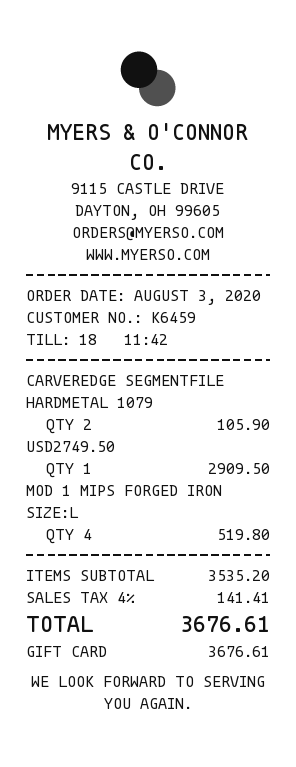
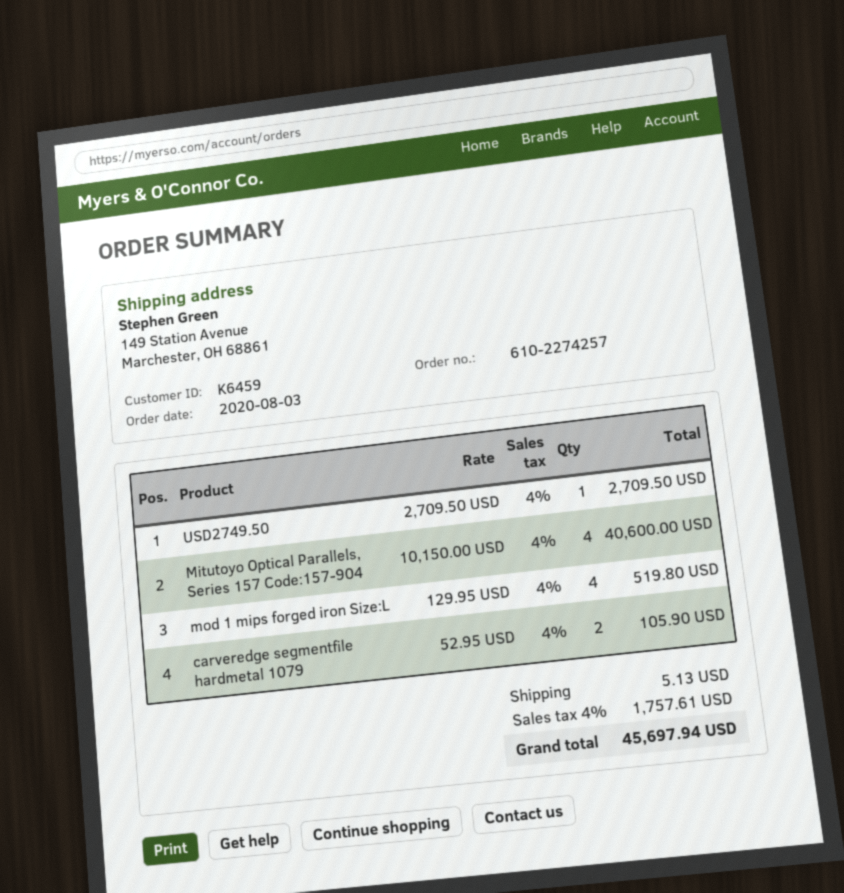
USD2749.50: 1 for 2909.50 -> 1 for 2709.50
Mitutoyo Optical Parallels, Series 157 Code:157-904: none -> 4 for 40600.00
shipping: none -> 5.13
tax: 4% = 141.41 -> 4% = 1757.61
total: 3676.61 -> 45697.94

